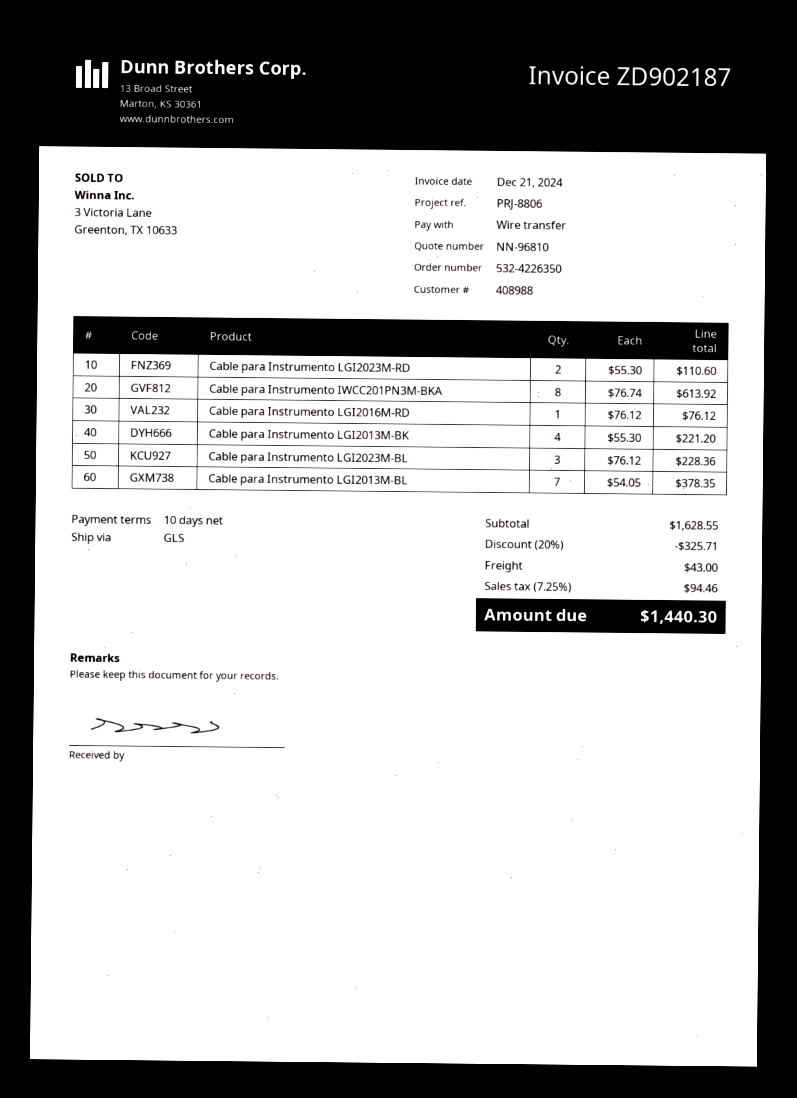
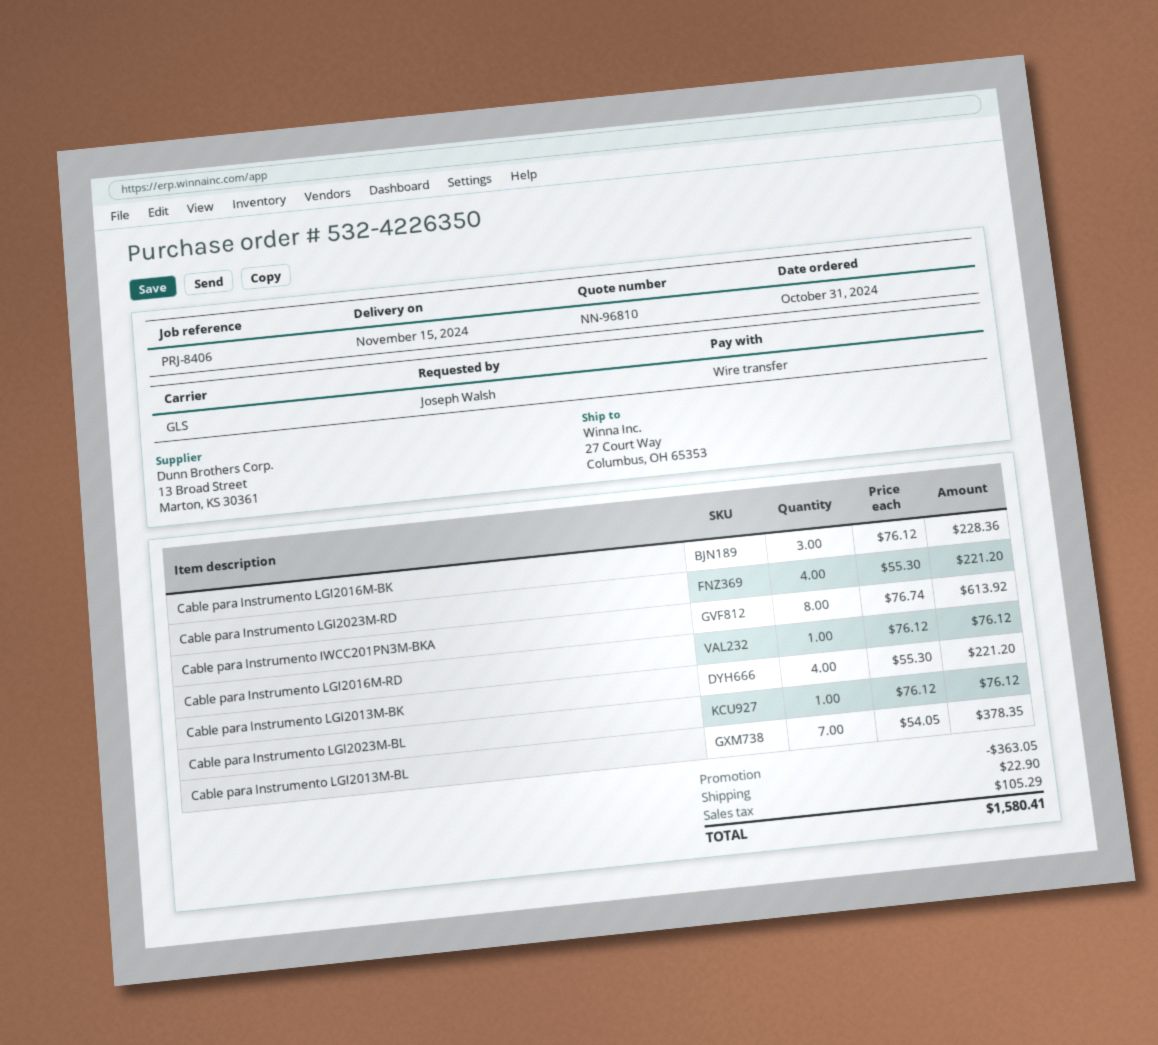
reference: PRJ-8806 -> PRJ-8406
Cable para Instrumento LGI2023M-RD: 2 x 55.30 = 110.60 -> 4 x 55.30 = 221.20
Cable para Instrumento LGI2023M-BL: 3 x 76.12 = 228.36 -> 1 x 76.12 = 76.12
Cable para Instrumento LGI2016M-BK: none -> 3 x 76.12 = 228.36
discount: 325.71 -> 363.05
shipping: 43.00 -> 22.90
tax: 94.46 -> 105.29
total: 1440.30 -> 1580.41

